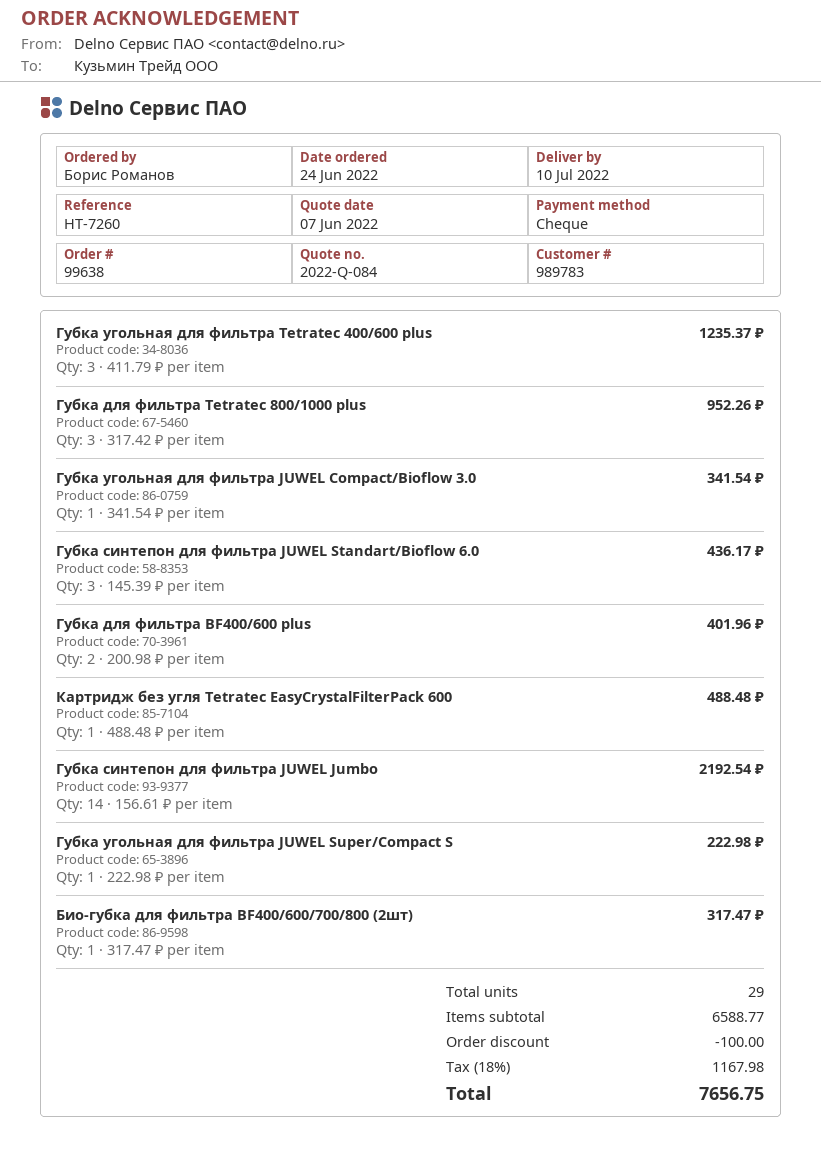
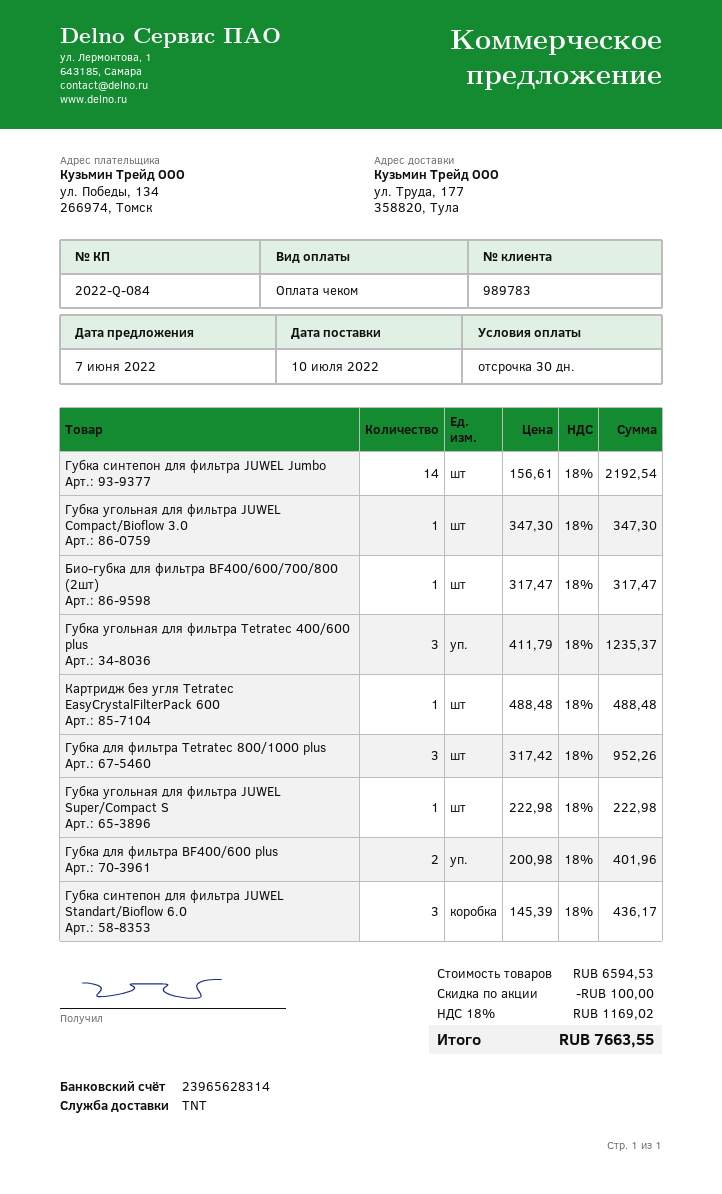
Губка угольная для фильтра JUWEL Compact/Bioflow 3.0: 1 x 341.54 = 341.54 -> 1 x 347.30 = 347.30
subtotal: 6588.77 -> 6594.53
tax: 18% = 1167.98 -> 18% = 1169.02
total: 7656.75 -> 7663.55

